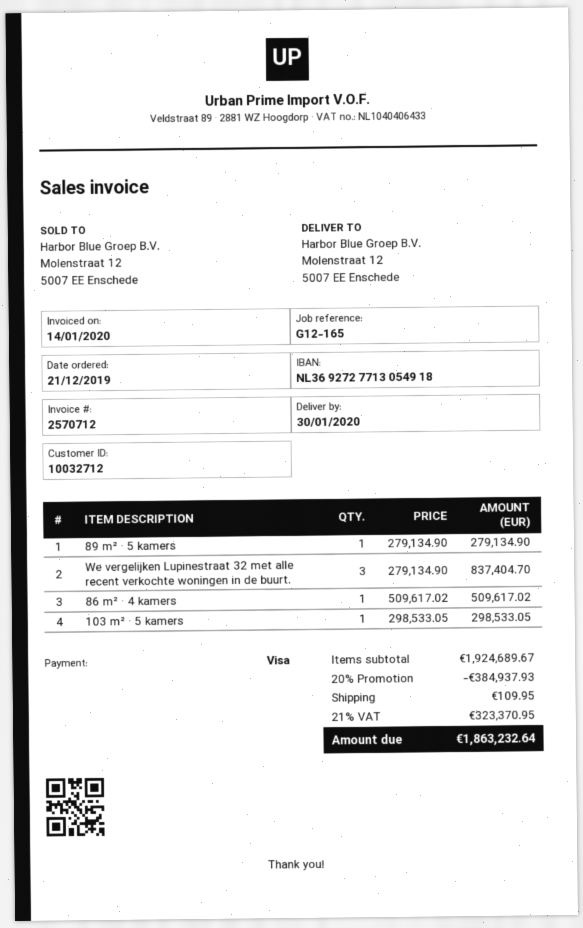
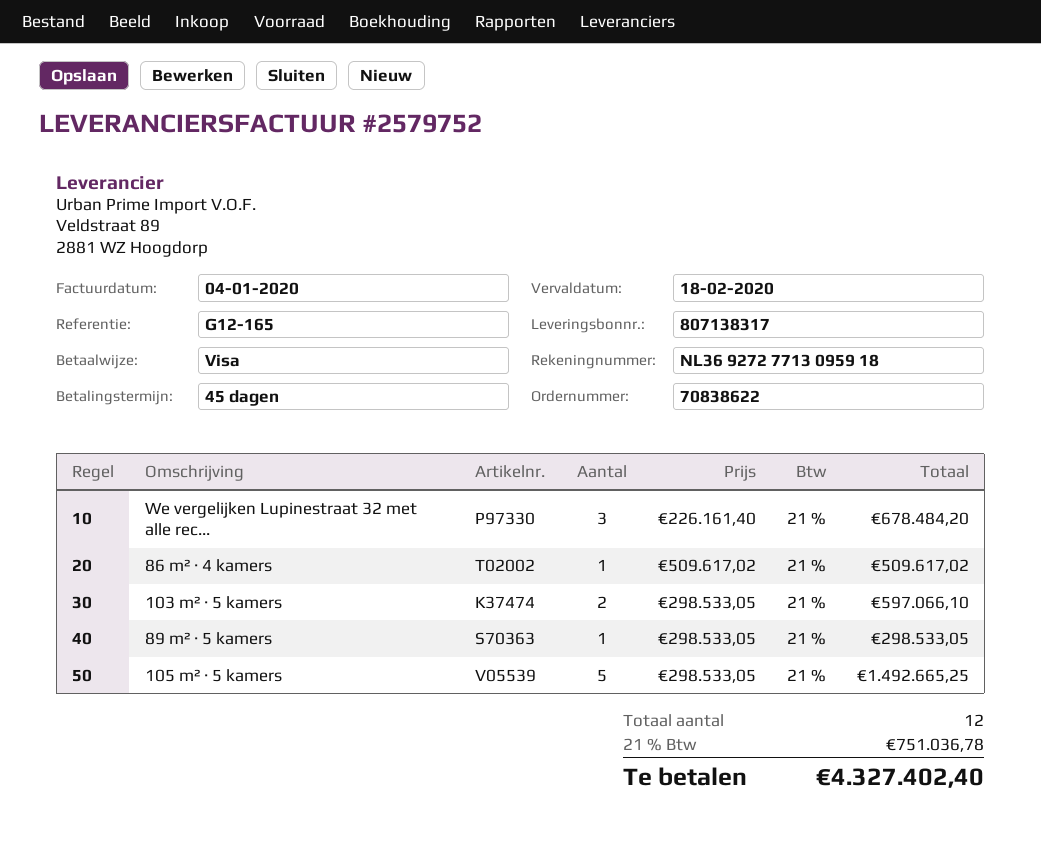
invoice number: 2570712 -> 2579752
invoice date: 2020-01-14 -> 2020-01-04
bank account: NL3692727713054918 -> NL3692727713095918
89 m² · 5 kamers: 1 x 279134.90 = 279134.90 -> 1 x 298533.05 = 298533.05
We vergelijken Lupinestraat 32 met alle recent verkochte woningen in de buurt.: 3 x 279134.90 = 837404.70 -> 3 x 226161.40 = 678484.20
103 m² · 5 kamers: 1 x 298533.05 = 298533.05 -> 2 x 298533.05 = 597066.10
105 m² · 5 kamers: none -> 5 x 298533.05 = 1492665.25
discount: 20% = 384937.93 -> none
shipping: 109.95 -> none
tax: 21% = 323370.95 -> 21% = 751036.78
total: 1863232.64 -> 4327402.40

